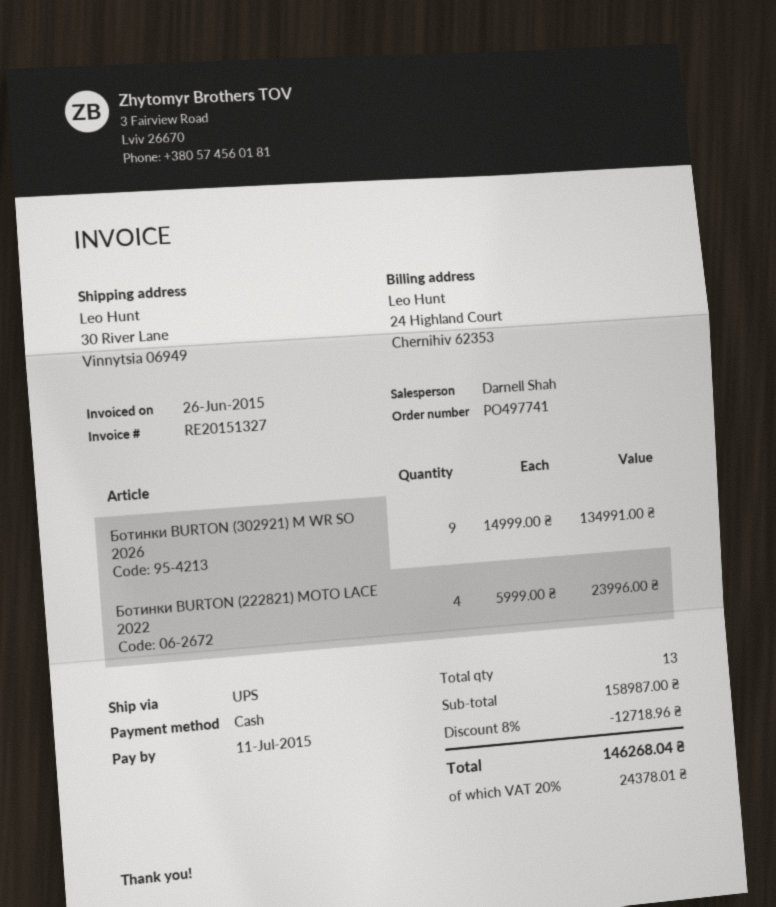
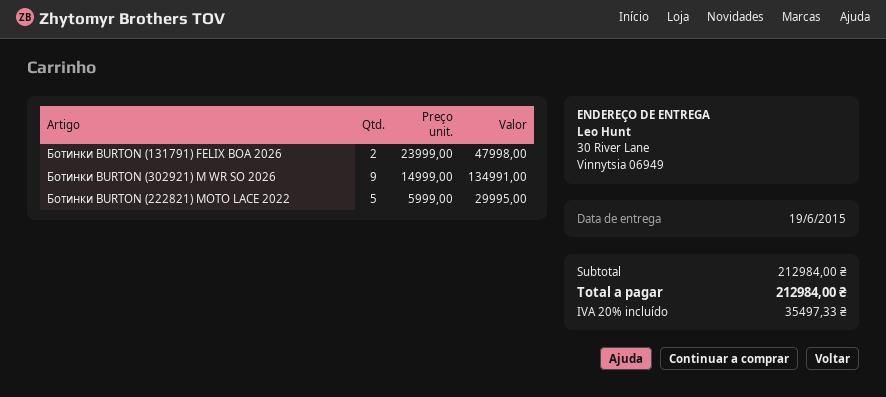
Ботинки BURTON (222821) MOTO LACE 2022: 4 x 5999.00 = 23996.00 -> 5 x 5999.00 = 29995.00
Ботинки BURTON (131791) FELIX BOA 2026: none -> 2 x 23999.00 = 47998.00
subtotal: 158987.00 -> 212984.00
discount: 8% = 12718.96 -> none
tax: 20% = 24378.01 -> 20% = 35497.33
total: 146268.04 -> 212984.00

